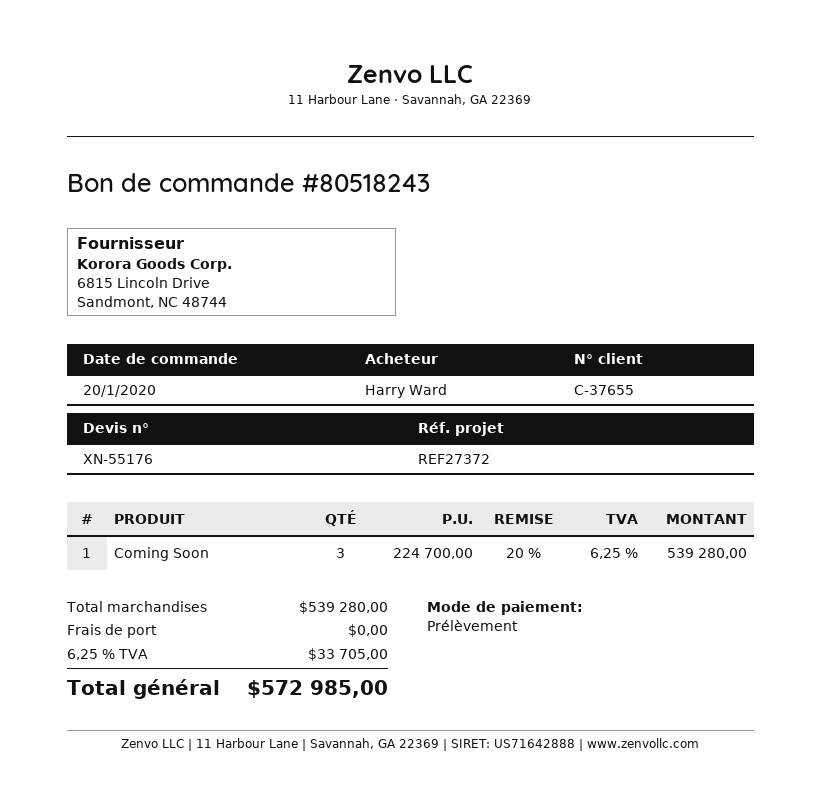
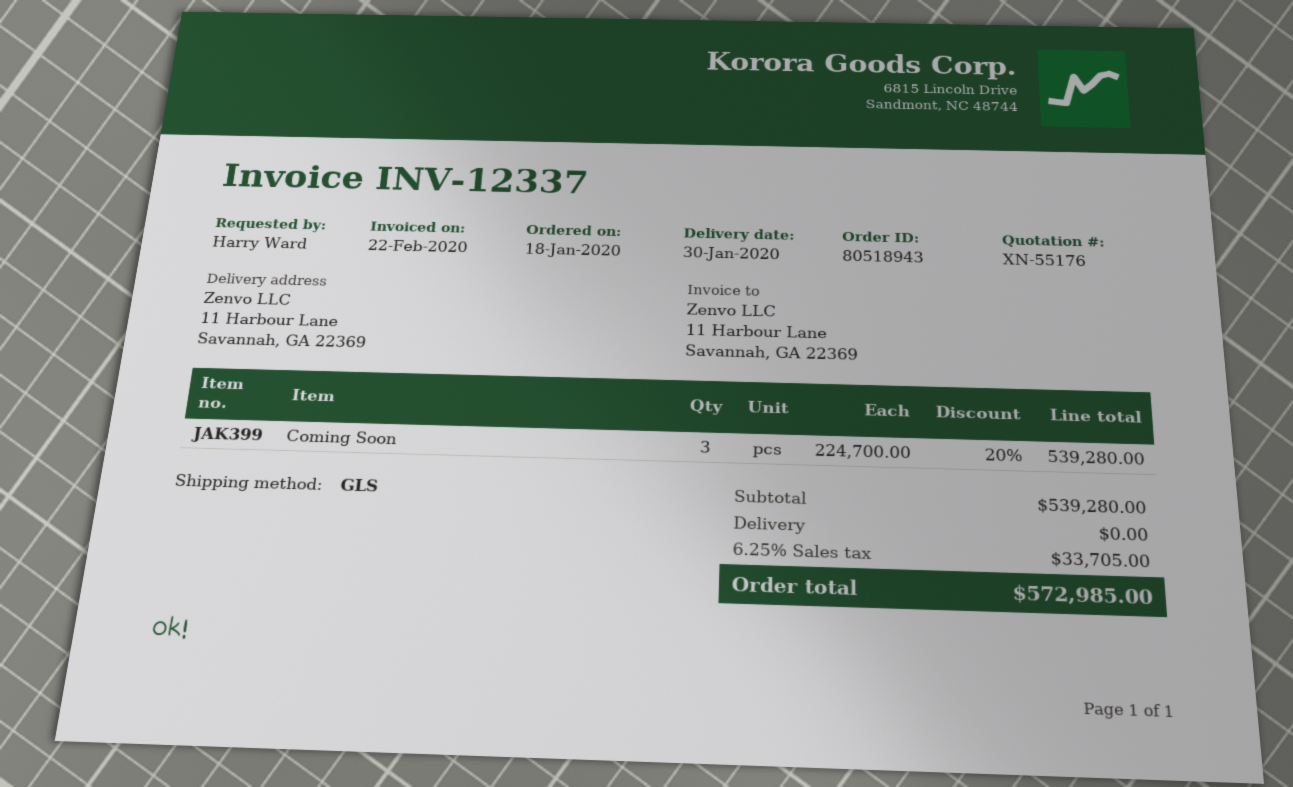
order number: 80518243 -> 80518943
order date: 2020-01-20 -> 2020-01-18

